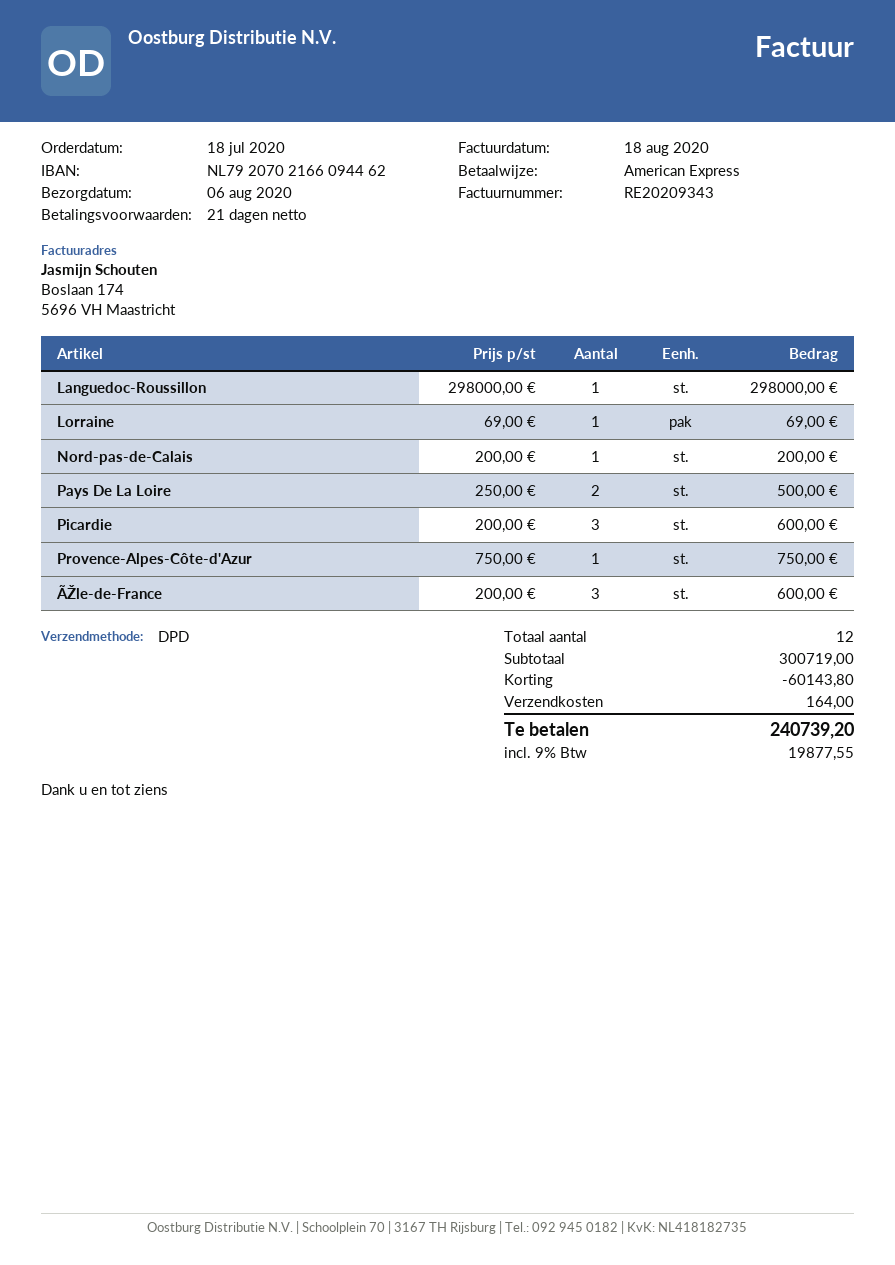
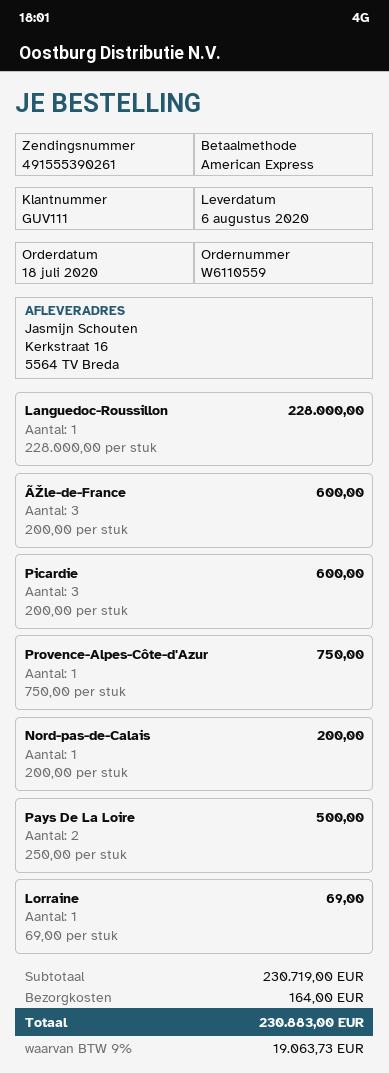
Languedoc-Roussillon: 1 x 298000.00 = 298000.00 -> 1 x 228000.00 = 228000.00
subtotal: 300719.00 -> 230719.00
discount: 60143.80 -> none
tax: 9% = 19877.55 -> 9% = 19063.73
total: 240739.20 -> 230883.00

